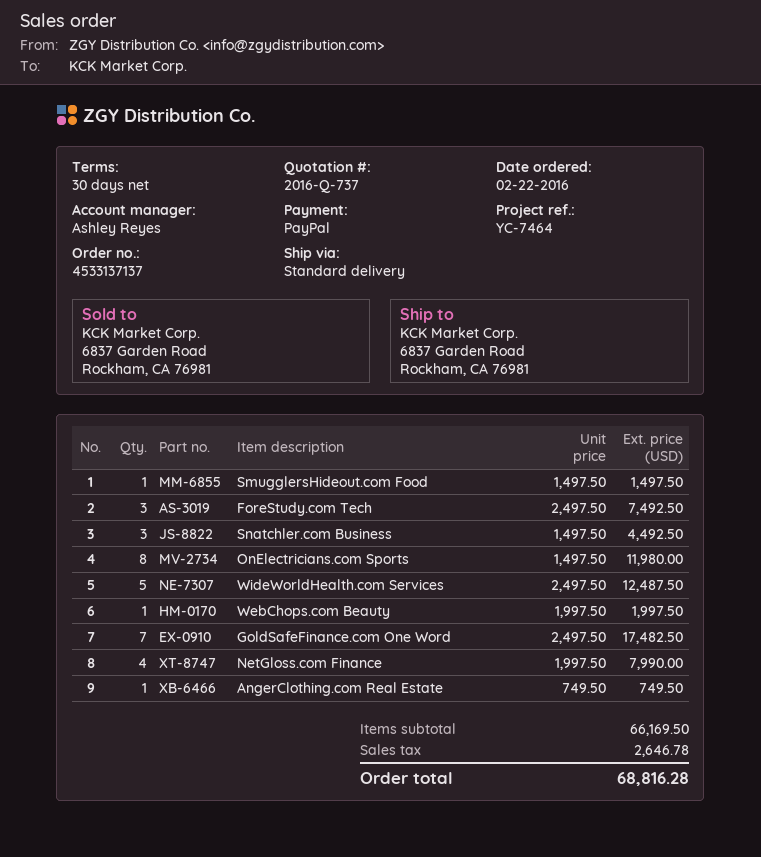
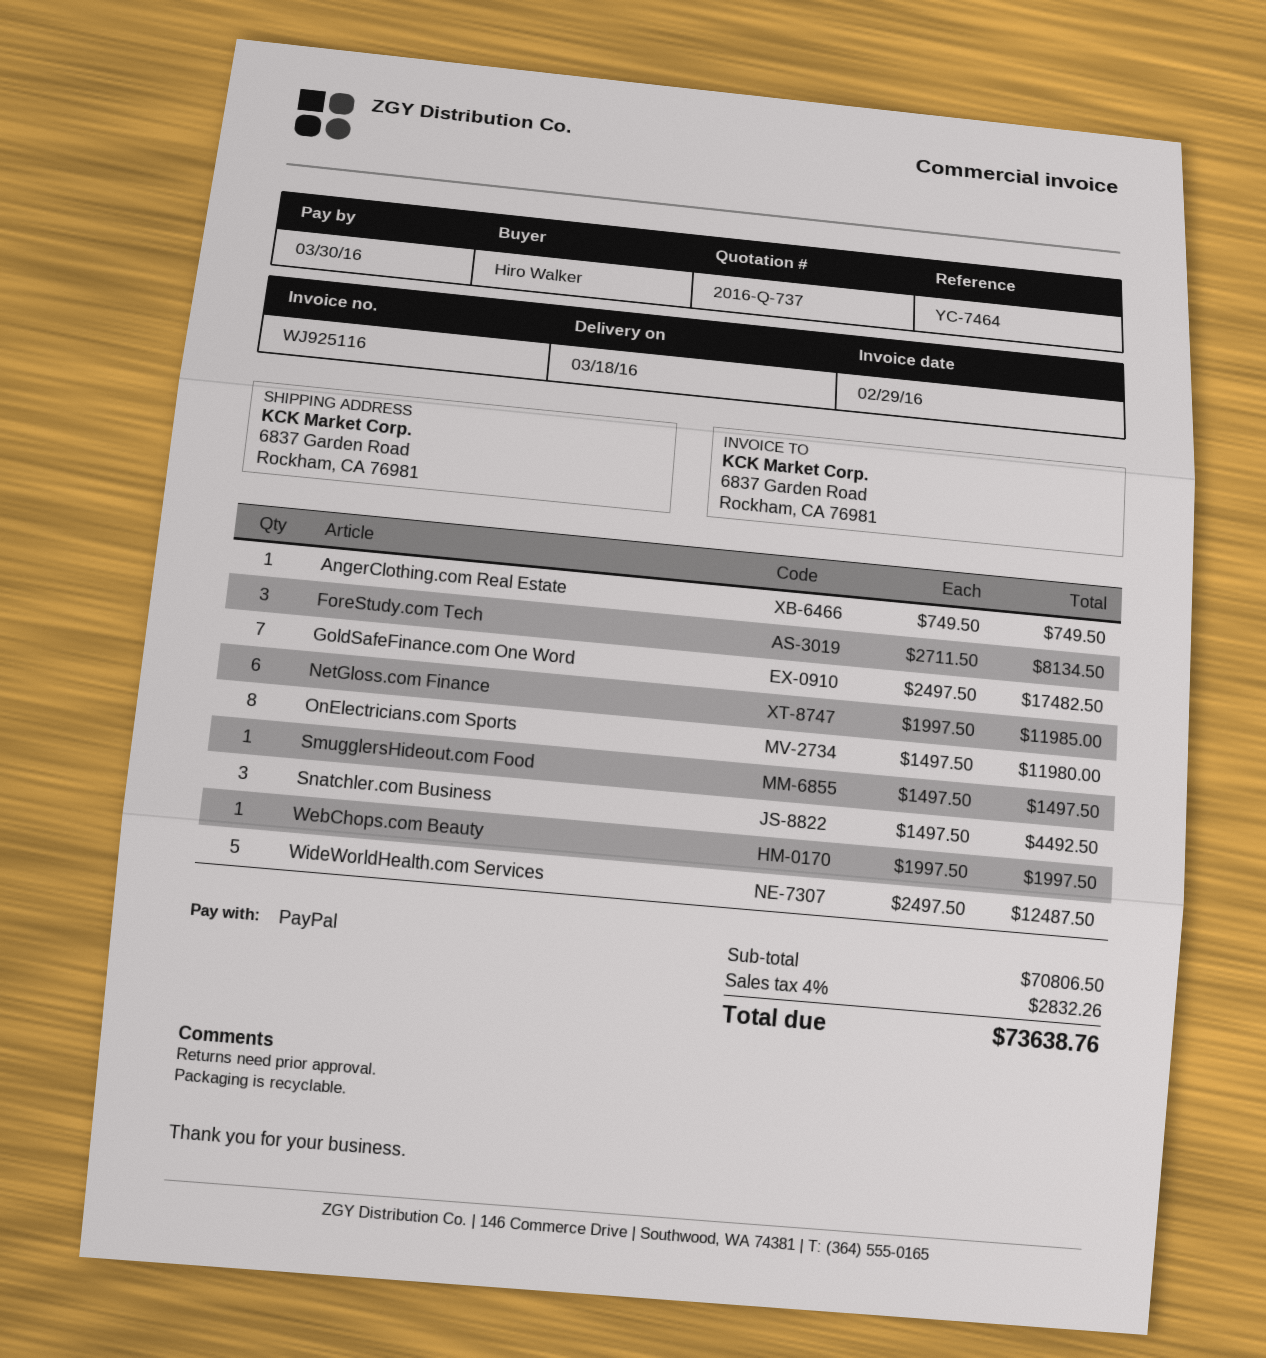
ForeStudy.com Tech: 3 x 2497.50 = 7492.50 -> 3 x 2711.50 = 8134.50
NetGloss.com Finance: 4 x 1997.50 = 7990.00 -> 6 x 1997.50 = 11985.00
subtotal: 66169.50 -> 70806.50
tax: 2646.78 -> 2832.26
total: 68816.28 -> 73638.76

